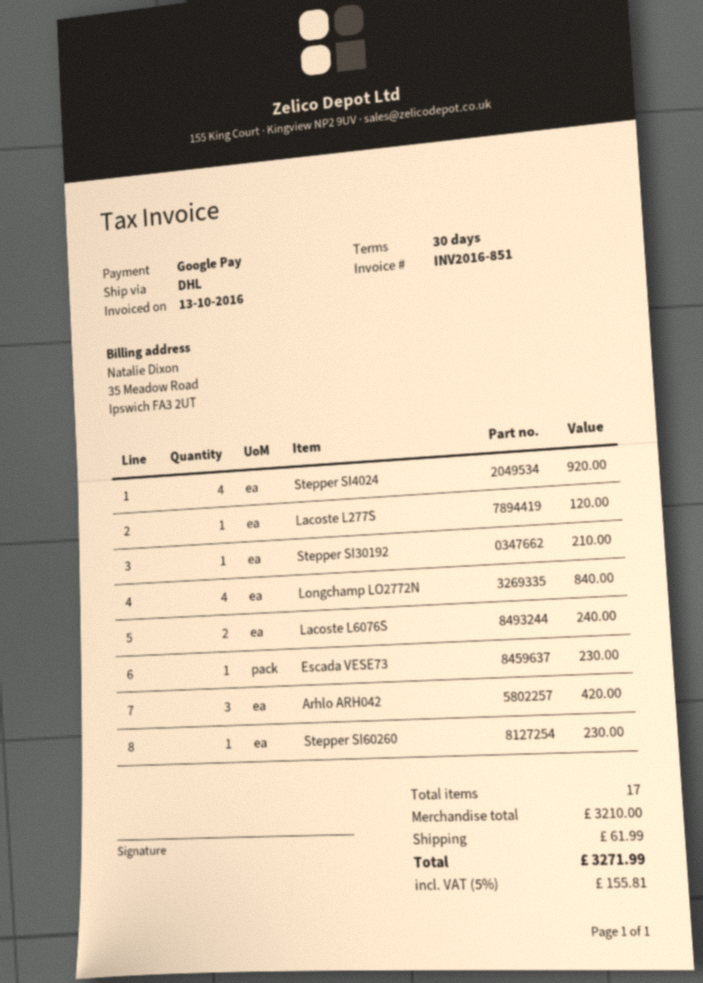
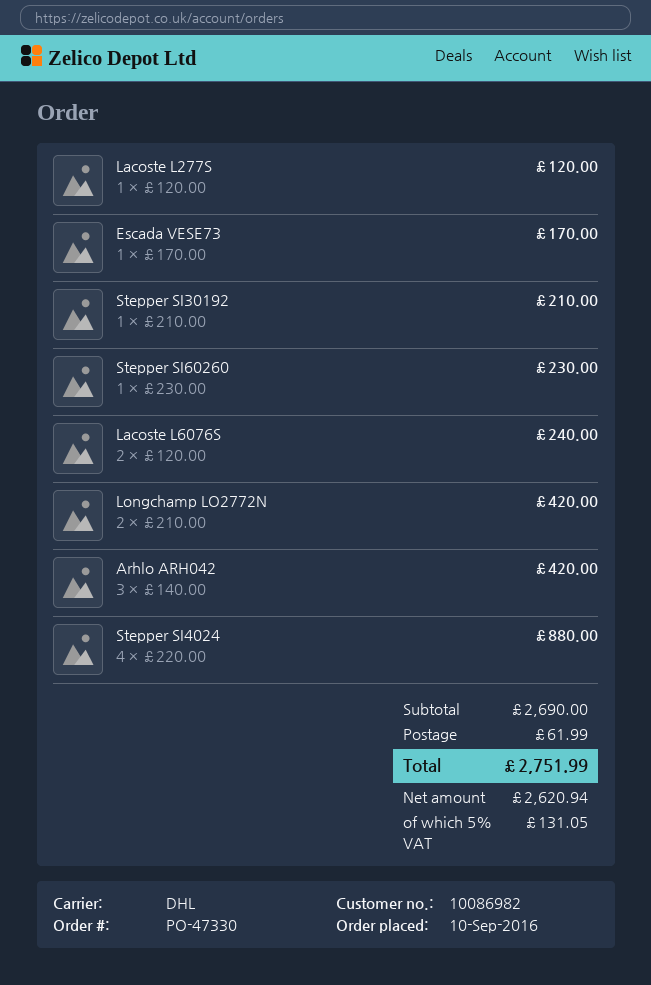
Stepper SI4024: 4 for 920.00 -> 4 for 880.00
Longchamp LO2772N: 4 for 840.00 -> 2 for 420.00
Escada VESE73: 1 for 230.00 -> 1 for 170.00
subtotal: 3210.00 -> 2690.00
tax: 5% = 155.81 -> 5% = 131.05
total: 3271.99 -> 2751.99

